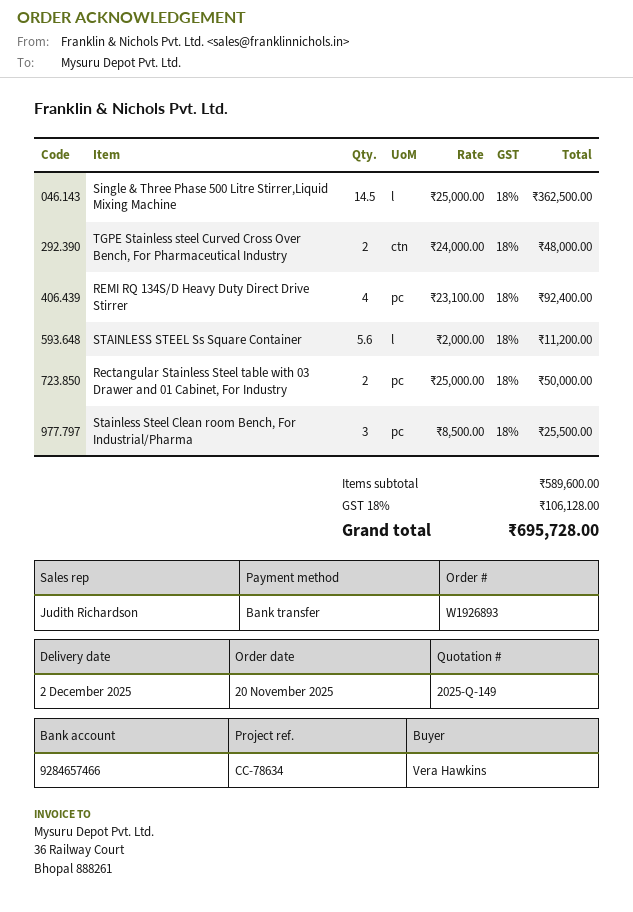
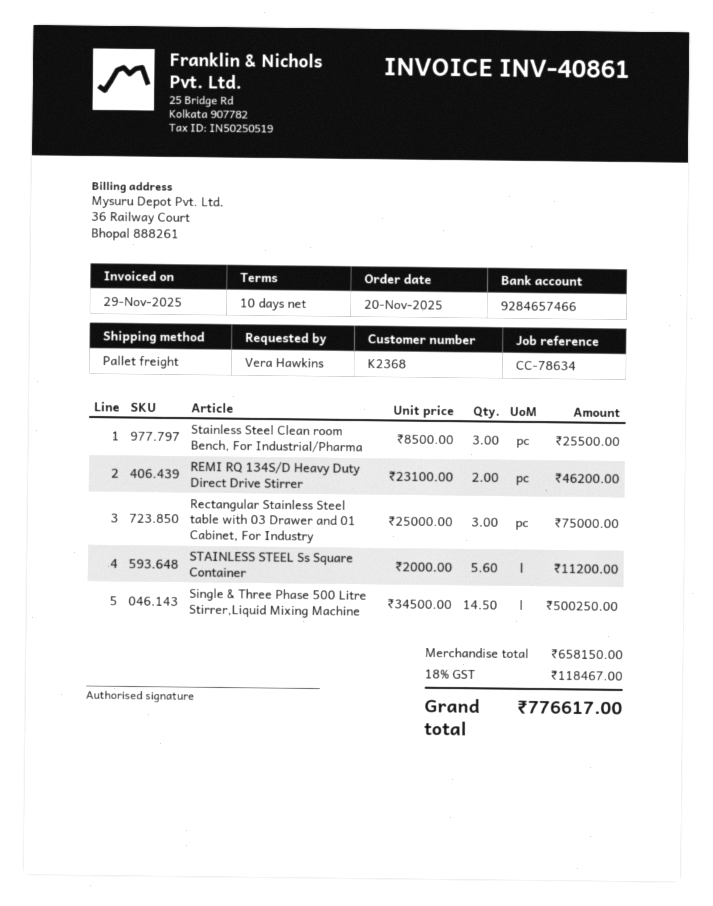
Single & Three Phase 500 Litre Stirrer,Liquid Mixing Machine: 14.5 x 25000.00 = 362500.00 -> 14.5 x 34500.00 = 500250.00
TGPE Stainless steel Curved Cross Over Bench, For Pharmaceutical Industry: 2 x 24000.00 = 48000.00 -> none
REMI RQ 134S/D Heavy Duty Direct Drive Stirrer: 4 x 23100.00 = 92400.00 -> 2 x 23100.00 = 46200.00
Rectangular Stainless Steel table with 03 Drawer and 01 Cabinet, For Industry: 2 x 25000.00 = 50000.00 -> 3 x 25000.00 = 75000.00
subtotal: 589600.00 -> 658150.00
tax: 18% = 106128.00 -> 18% = 118467.00
total: 695728.00 -> 776617.00

